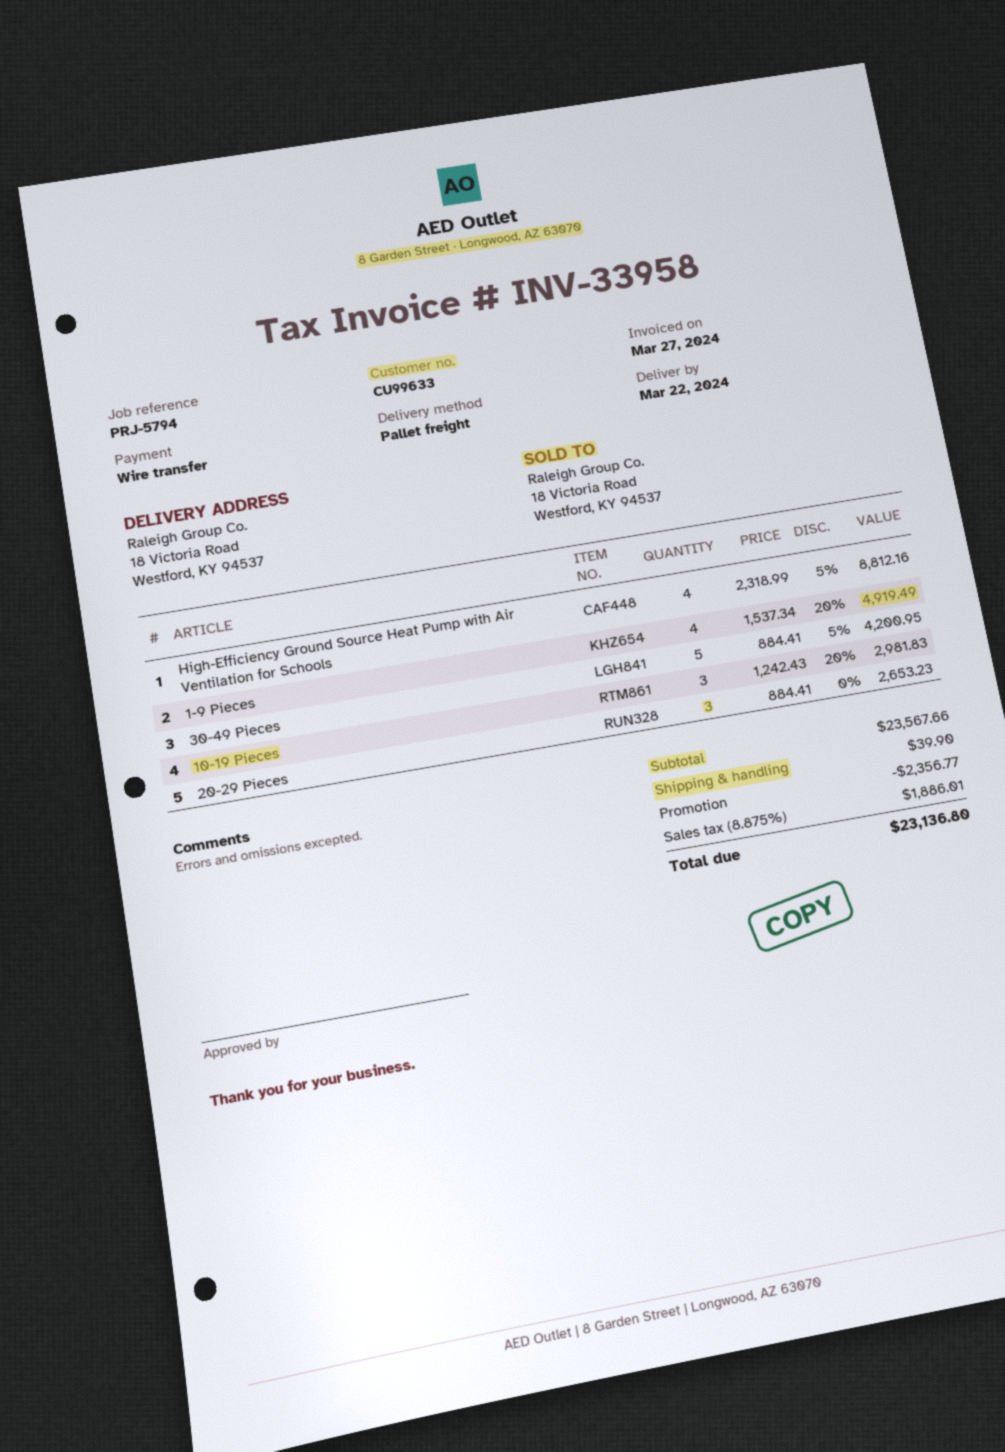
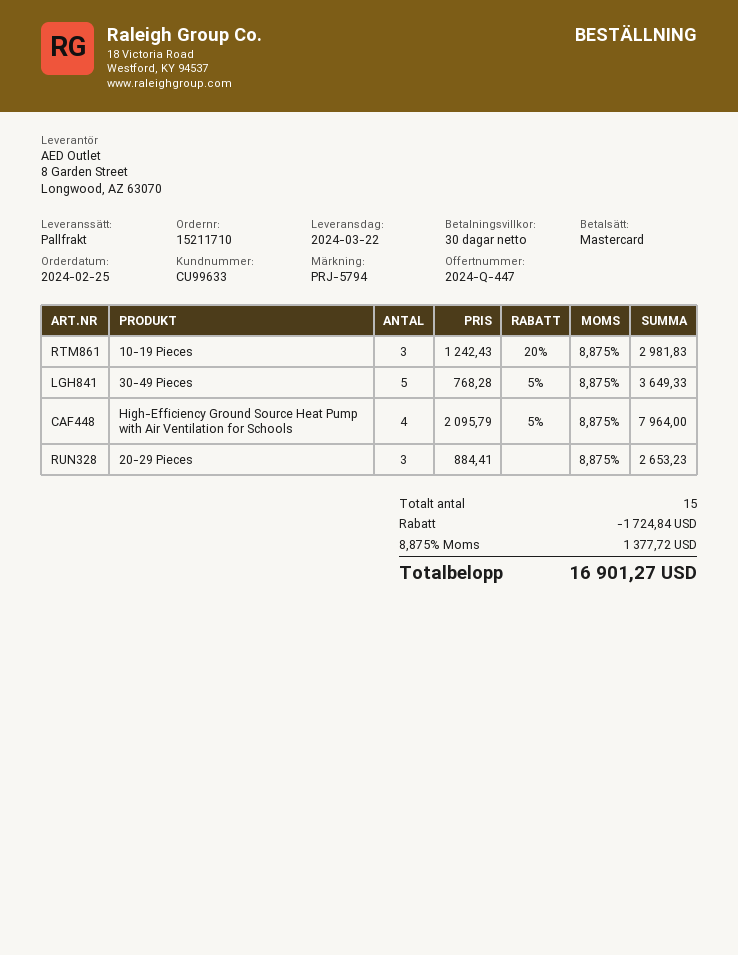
payment method: bank transfer -> Mastercard
High-Efficiency Ground Source Heat Pump with Air Ventilation for Schools: 4 x 2318.99 - 5% = 8812.16 -> 4 x 2095.79 - 5% = 7964.00
1-9 Pieces: 4 x 1537.34 - 20% = 4919.49 -> none
30-49 Pieces: 5 x 884.41 - 5% = 4200.95 -> 5 x 768.28 - 5% = 3649.33
discount: 2356.77 -> 1724.84
shipping: 39.90 -> none
tax: 8.875% = 1886.01 -> 8.875% = 1377.72
total: 23136.80 -> 16901.27

